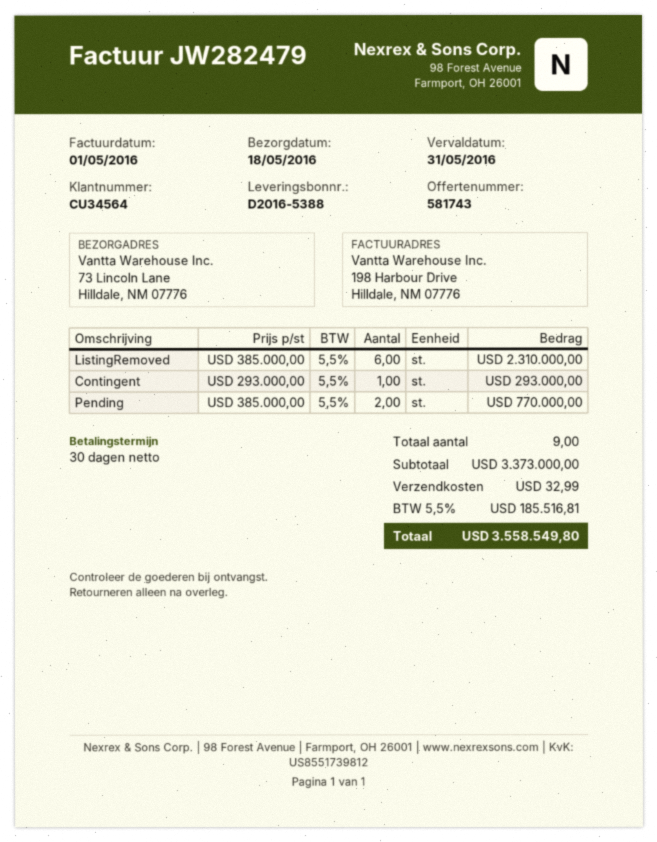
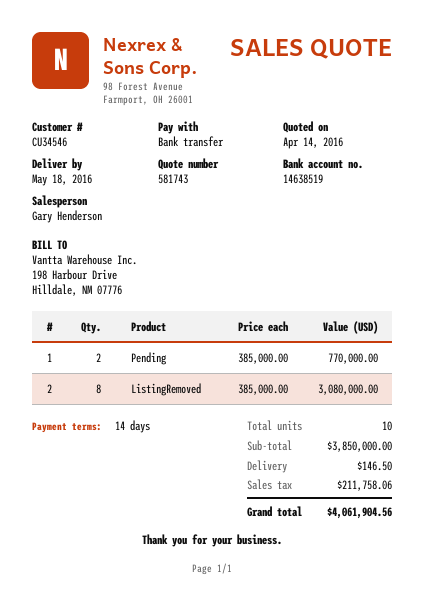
payment terms: 30 days -> 14 days
customer number: CU34564 -> CU34546
ListingRemoved: 6 x 385000.00 = 2310000.00 -> 8 x 385000.00 = 3080000.00
Contingent: 1 x 293000.00 = 293000.00 -> none
total quantity: 9 -> 10
subtotal: 3373000.00 -> 3850000.00
shipping: 32.99 -> 146.50
tax: 185516.81 -> 211758.06
total: 3558549.80 -> 4061904.56

